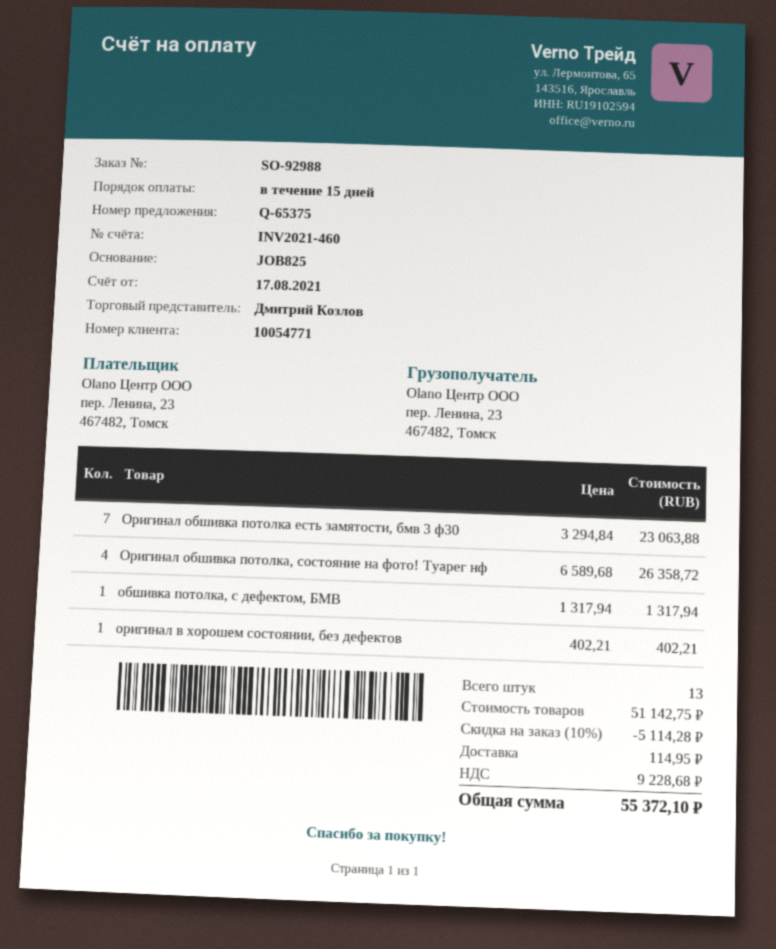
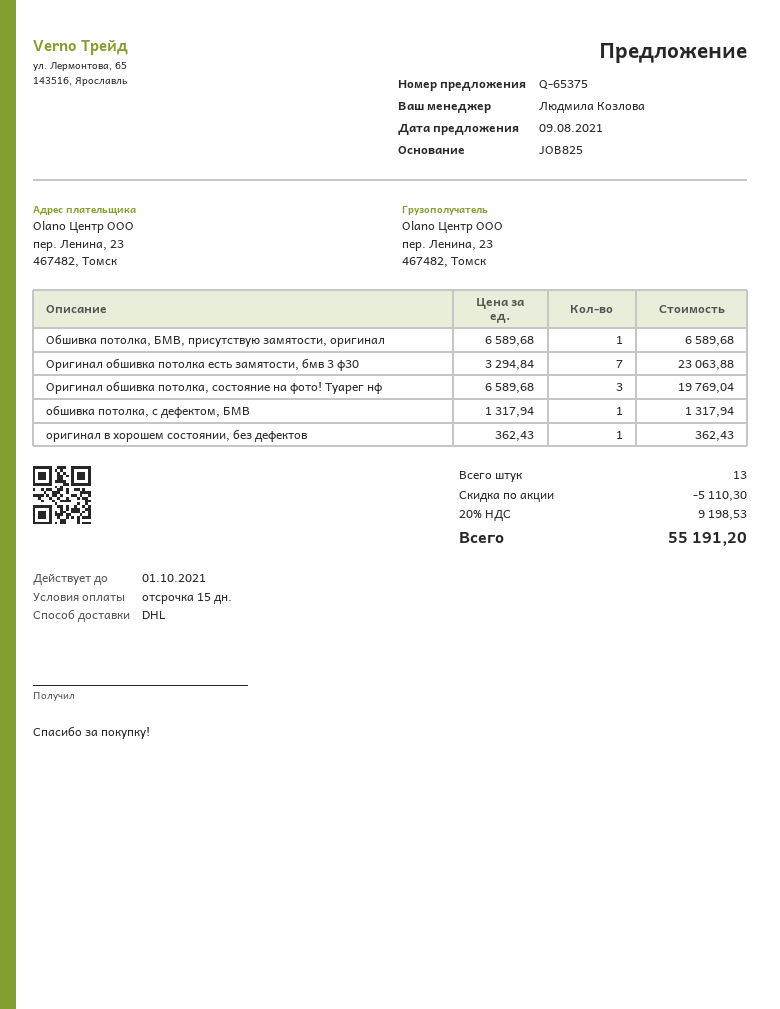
sales rep: Дмитрий Козлов -> Людмила Козлова
Оригинал обшивка потолка, состояние на фото! Туарег нф: 4 x 6589.68 = 26358.72 -> 3 x 6589.68 = 19769.04
оригинал в хорошем состоянии, без дефектов: 1 x 402.21 = 402.21 -> 1 x 362.43 = 362.43
Обшивка потолка, БМВ, присутствую замятости, оригинал: none -> 1 x 6589.68 = 6589.68
discount: 5114.28 -> 5110.30
shipping: 114.95 -> none
tax: 9228.68 -> 9198.53
total: 55372.10 -> 55191.20

